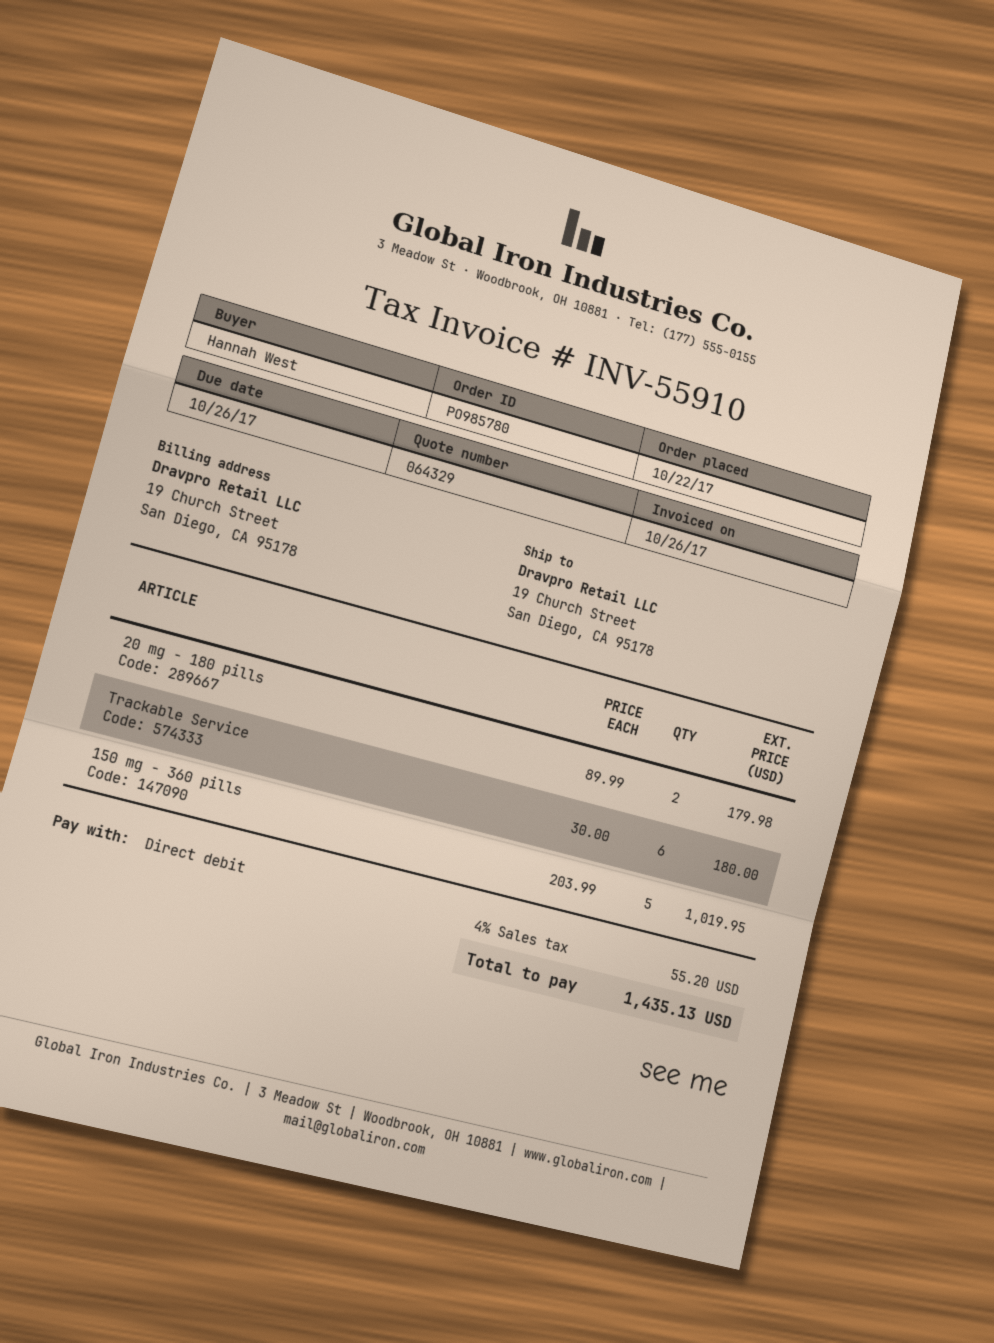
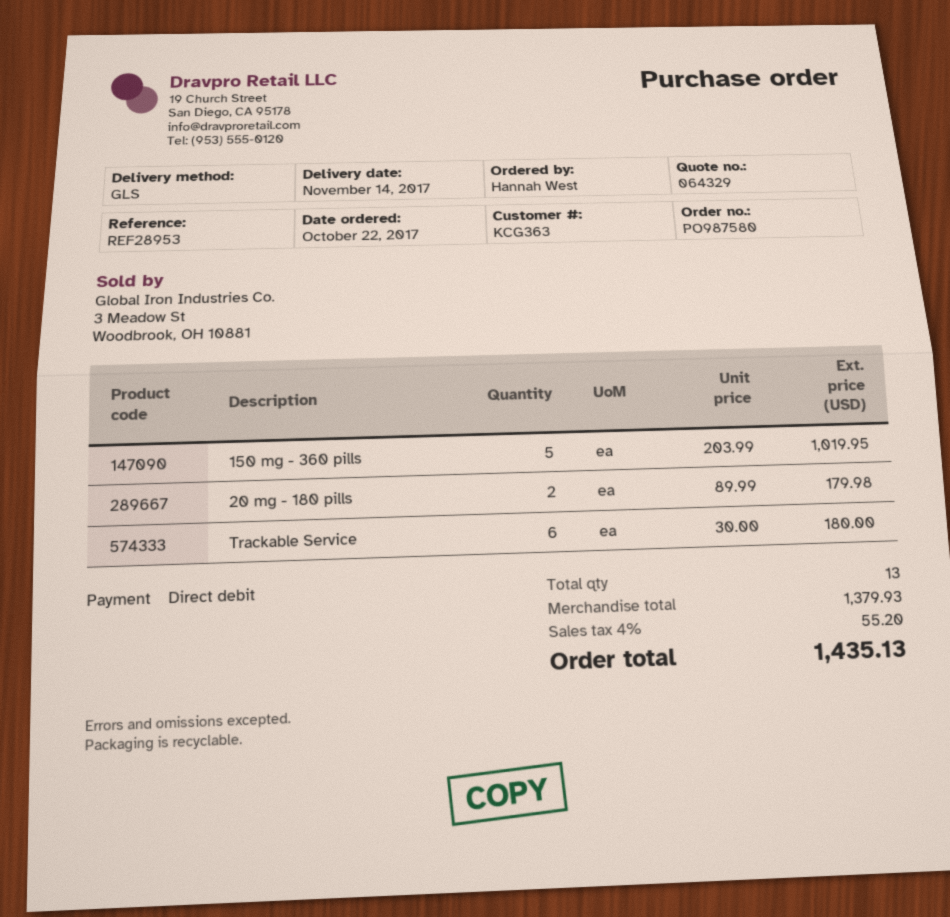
order number: PO985780 -> PO987580

